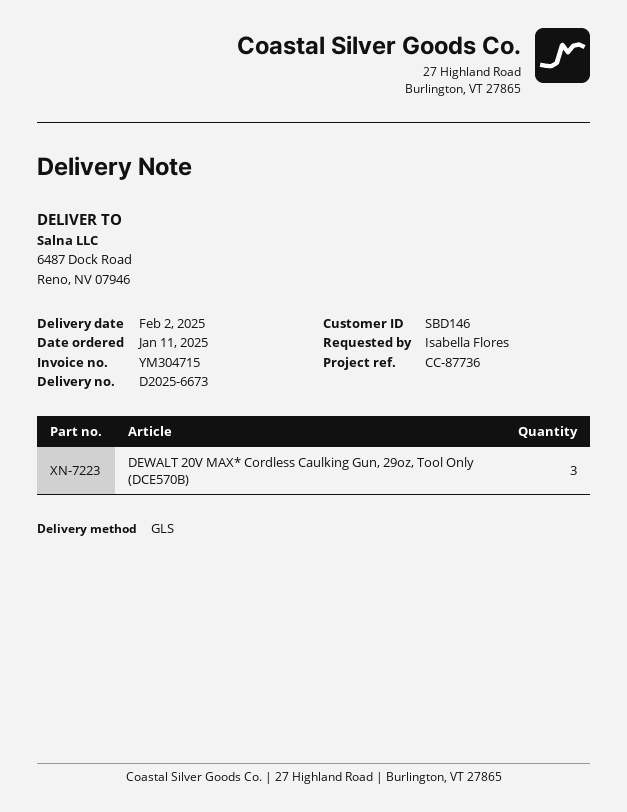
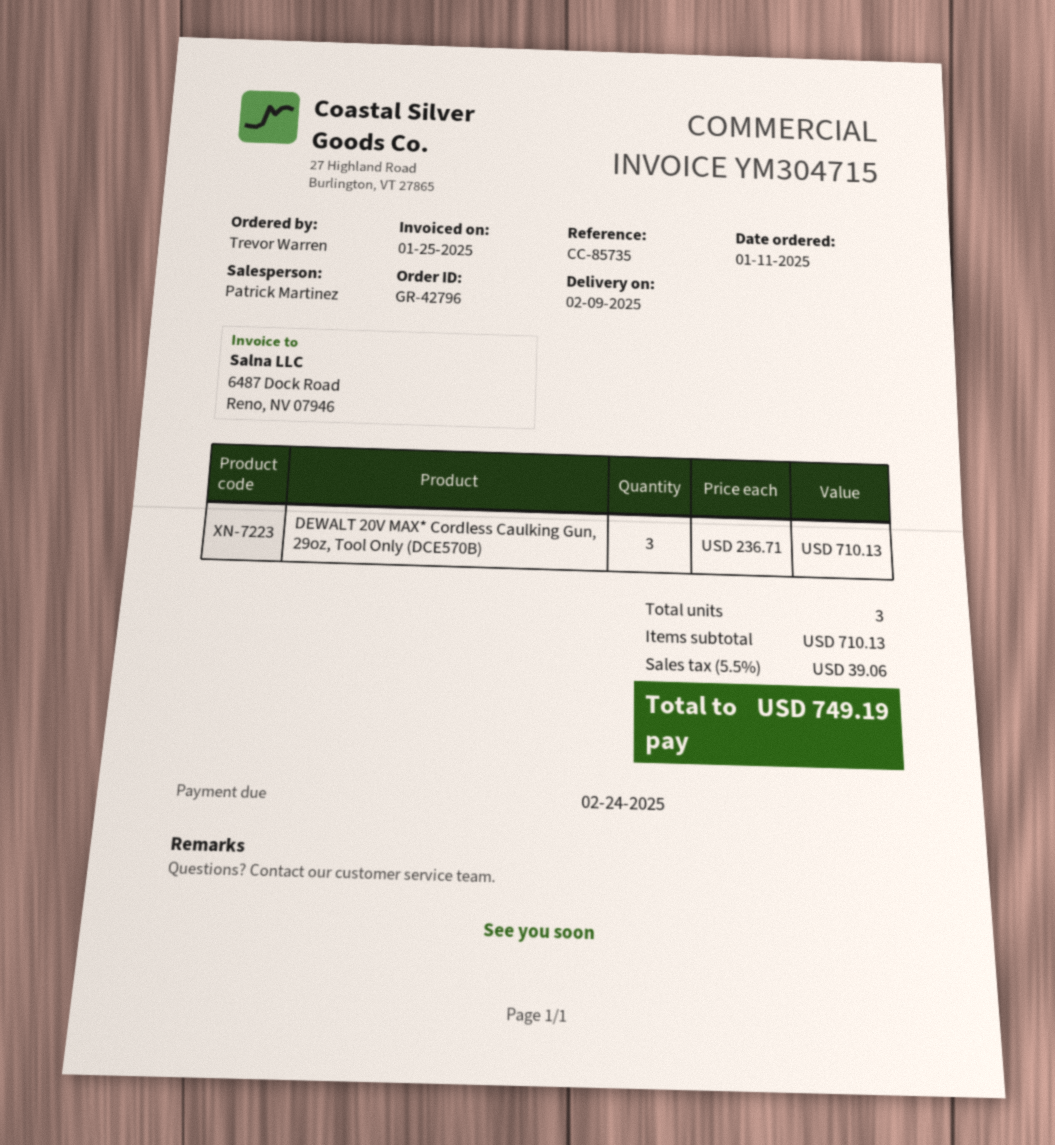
delivery date: 2025-02-02 -> 2025-02-09
reference: CC-87736 -> CC-85735
ordered by: Isabella Flores -> Trevor Warren

